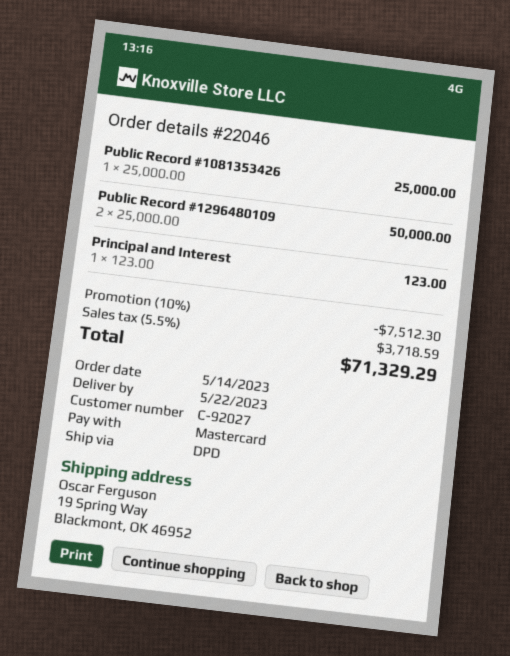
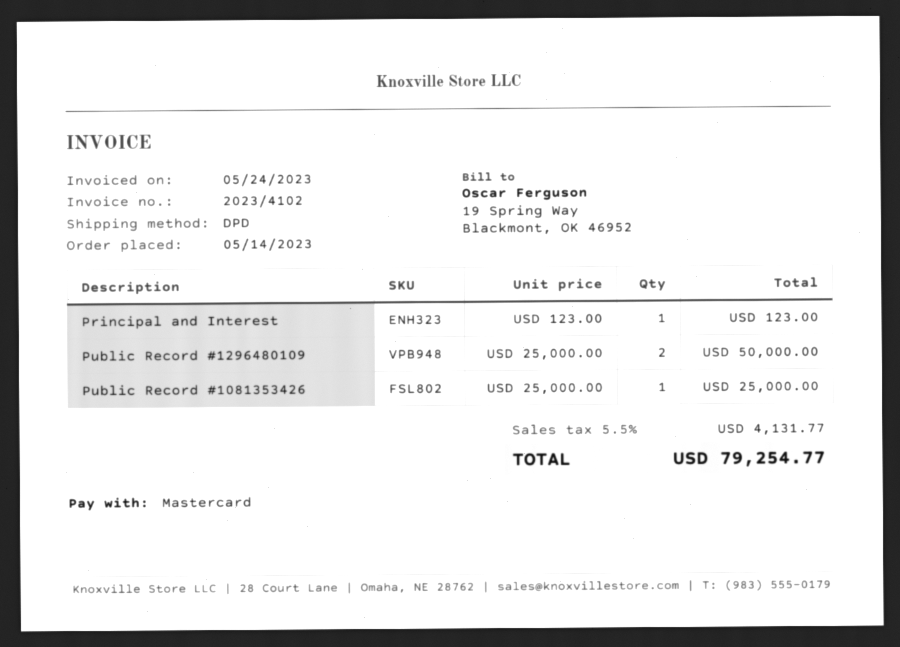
discount: 10% = 7512.30 -> none
tax: 5.5% = 3718.59 -> 5.5% = 4131.77
total: 71329.29 -> 79254.77

